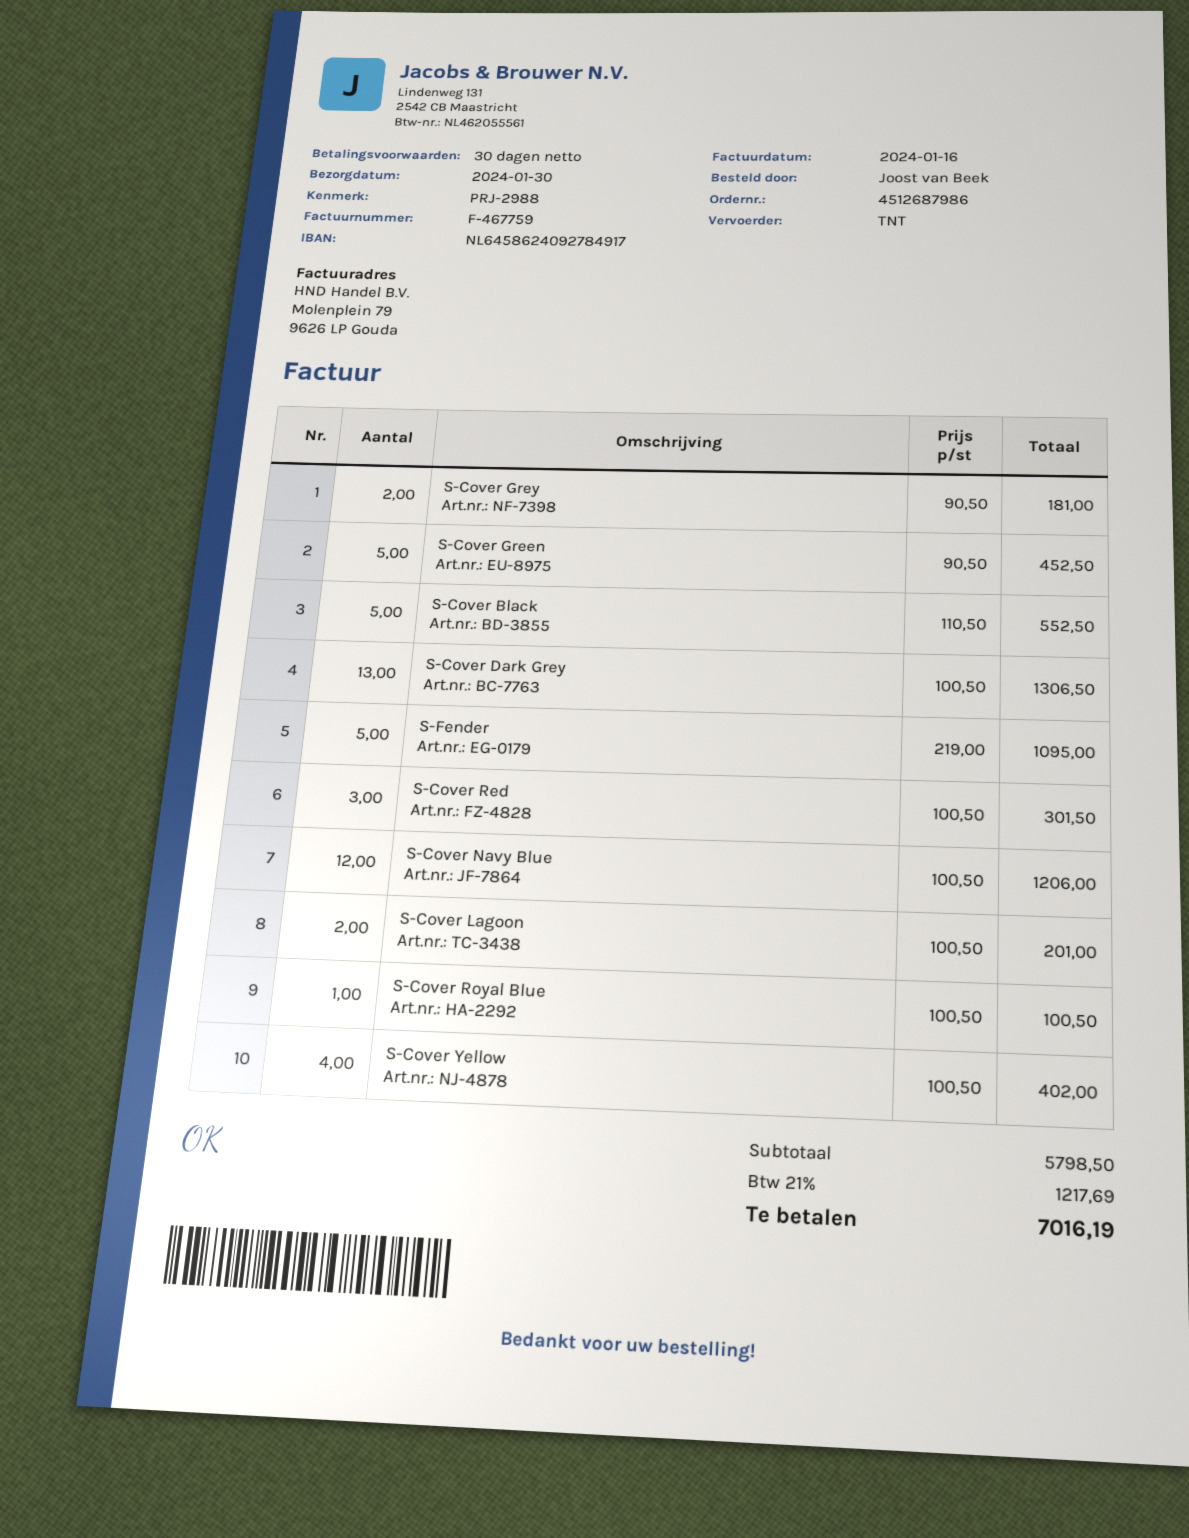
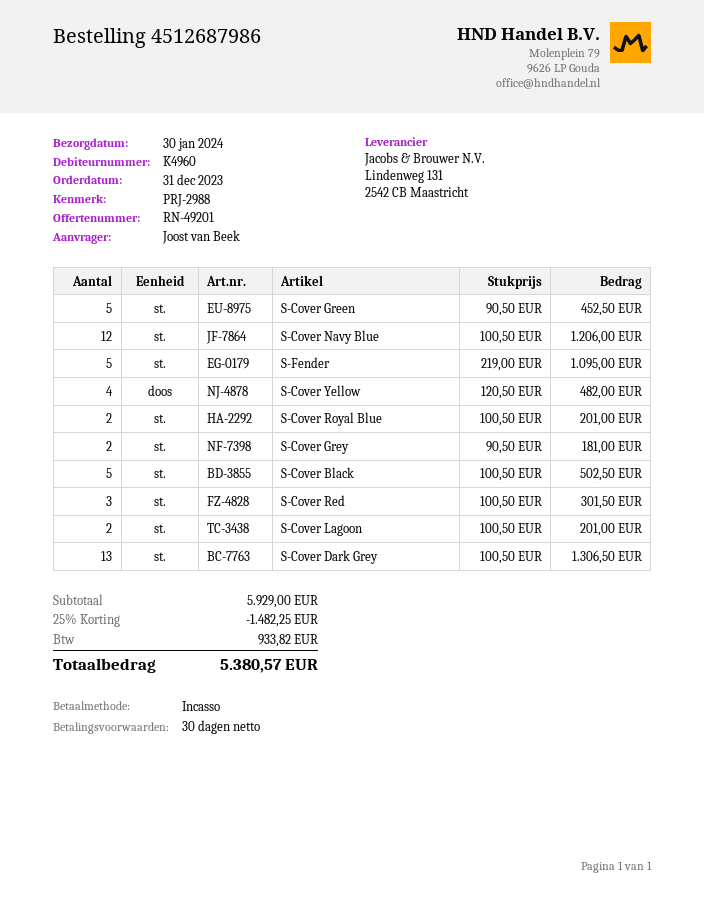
S-Cover Black: 5 x 110.50 = 552.50 -> 5 x 100.50 = 502.50
S-Cover Royal Blue: 1 x 100.50 = 100.50 -> 2 x 100.50 = 201.00
S-Cover Yellow: 4 x 100.50 = 402.00 -> 4 x 120.50 = 482.00
subtotal: 5798.50 -> 5929.00
discount: none -> 25% = 1482.25
tax: 1217.69 -> 933.82
total: 7016.19 -> 5380.57

